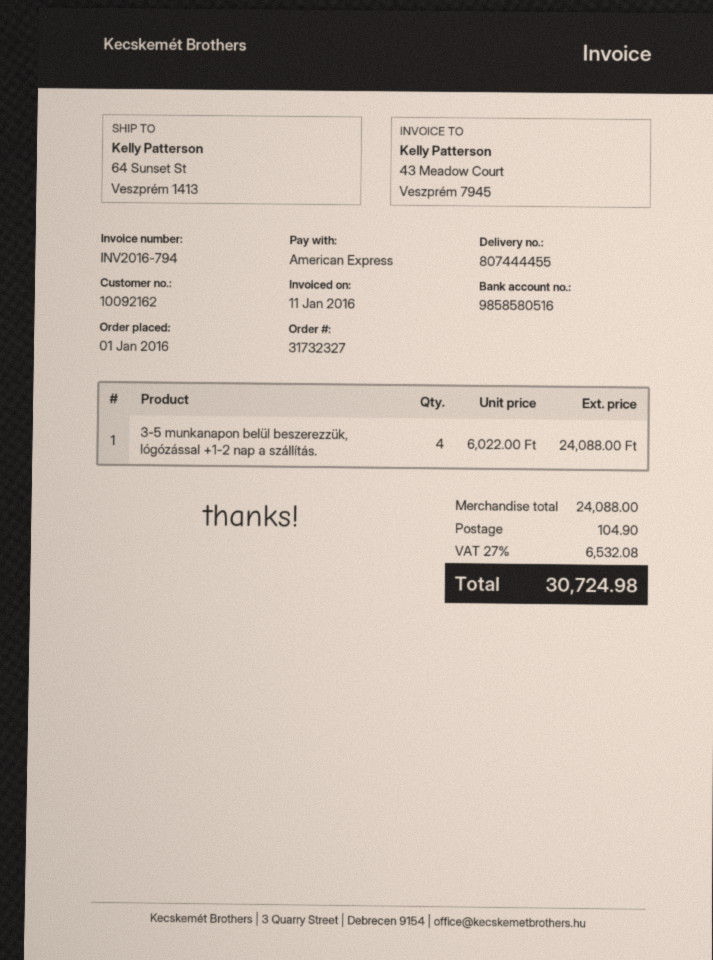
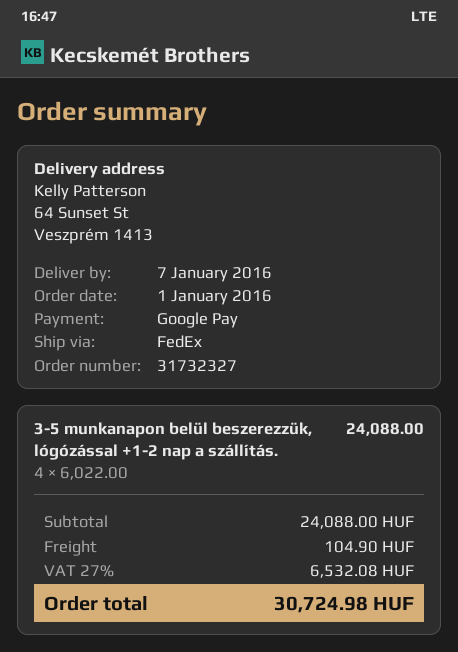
payment method: American Express -> Google Pay

